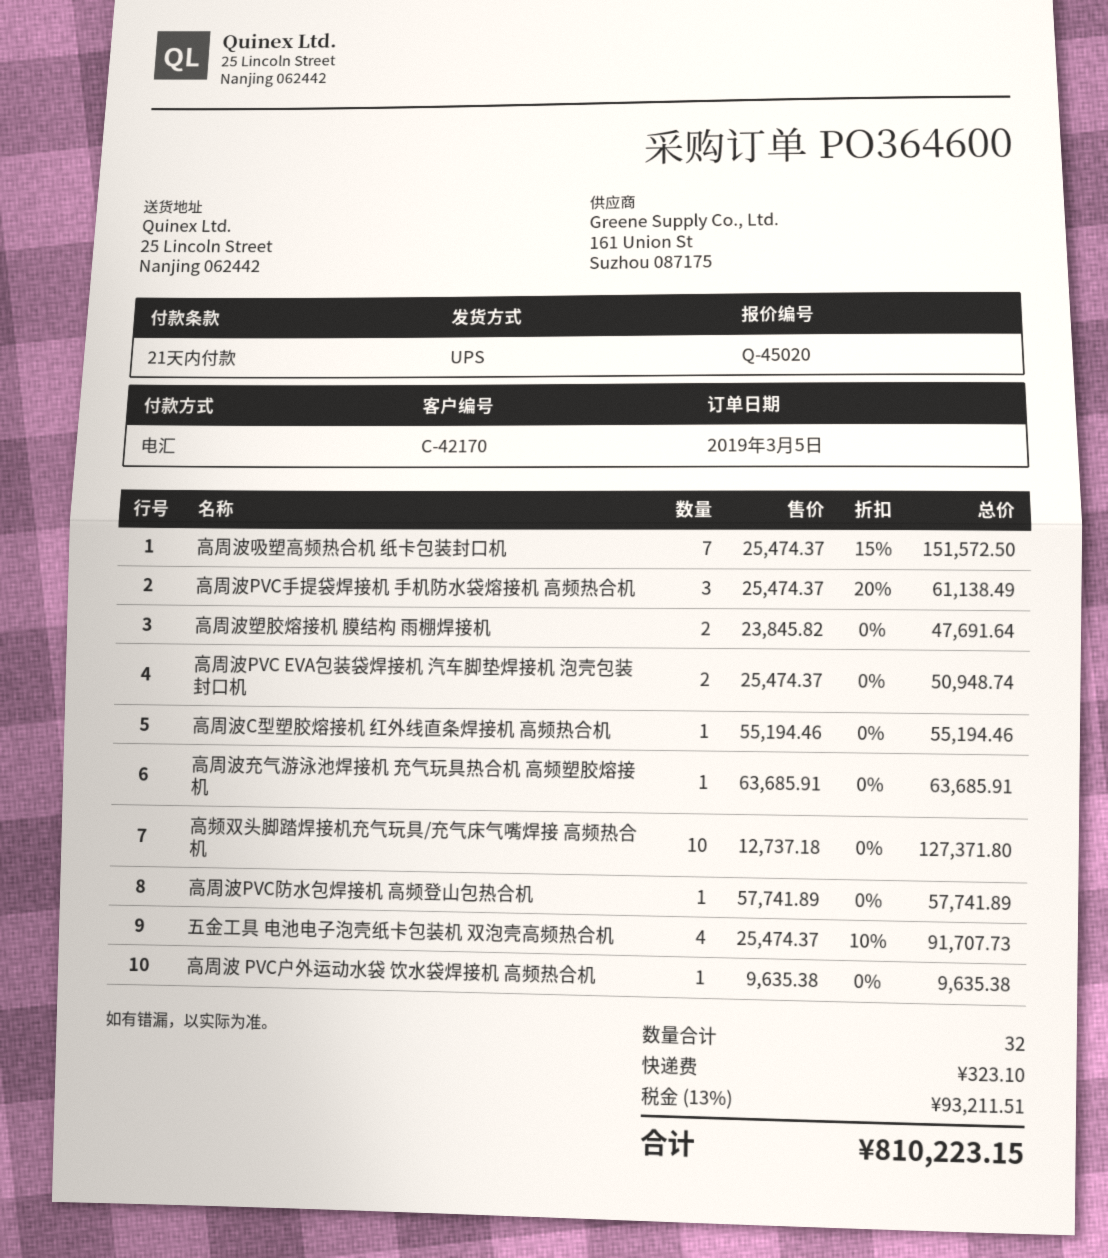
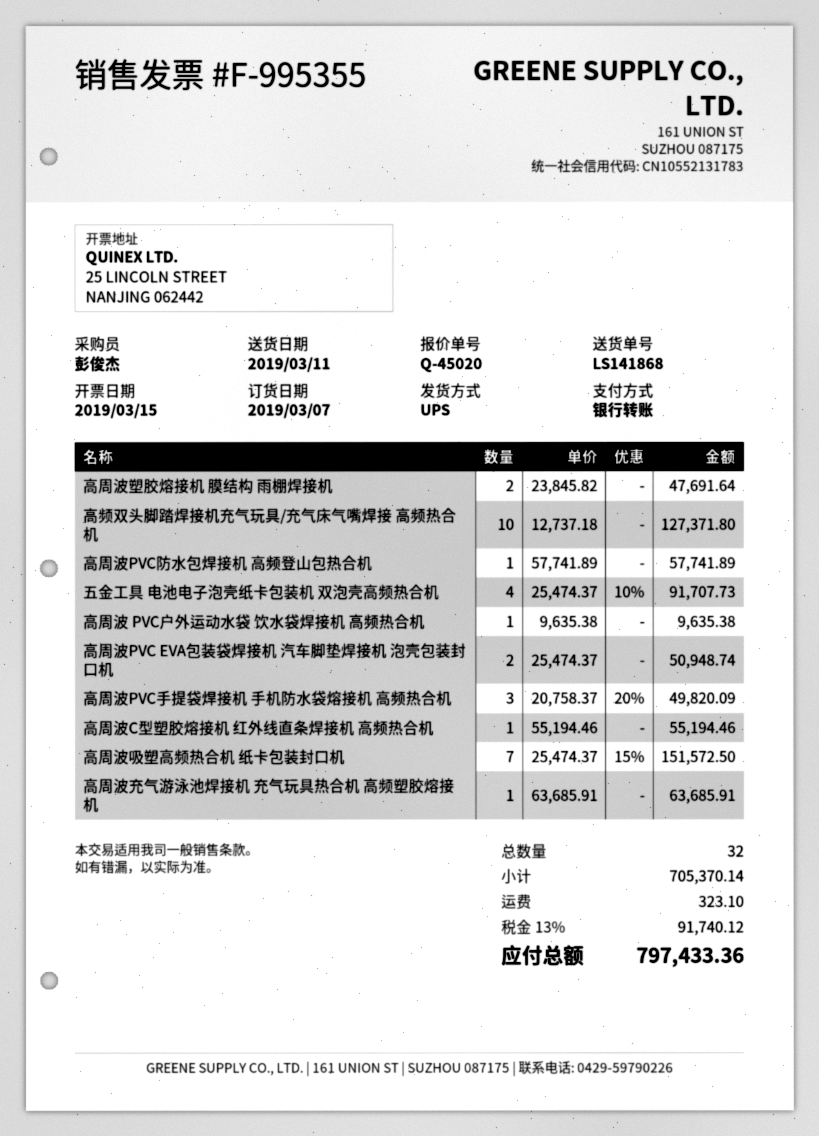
order date: 2019-03-05 -> 2019-03-07
高周波PVC手提袋焊接机 手机防水袋熔接机 高频热合机: 3 x 25474.37 - 20% = 61138.49 -> 3 x 20758.37 - 20% = 49820.09
tax: 13% = 93211.51 -> 13% = 91740.12
total: 810223.15 -> 797433.36

